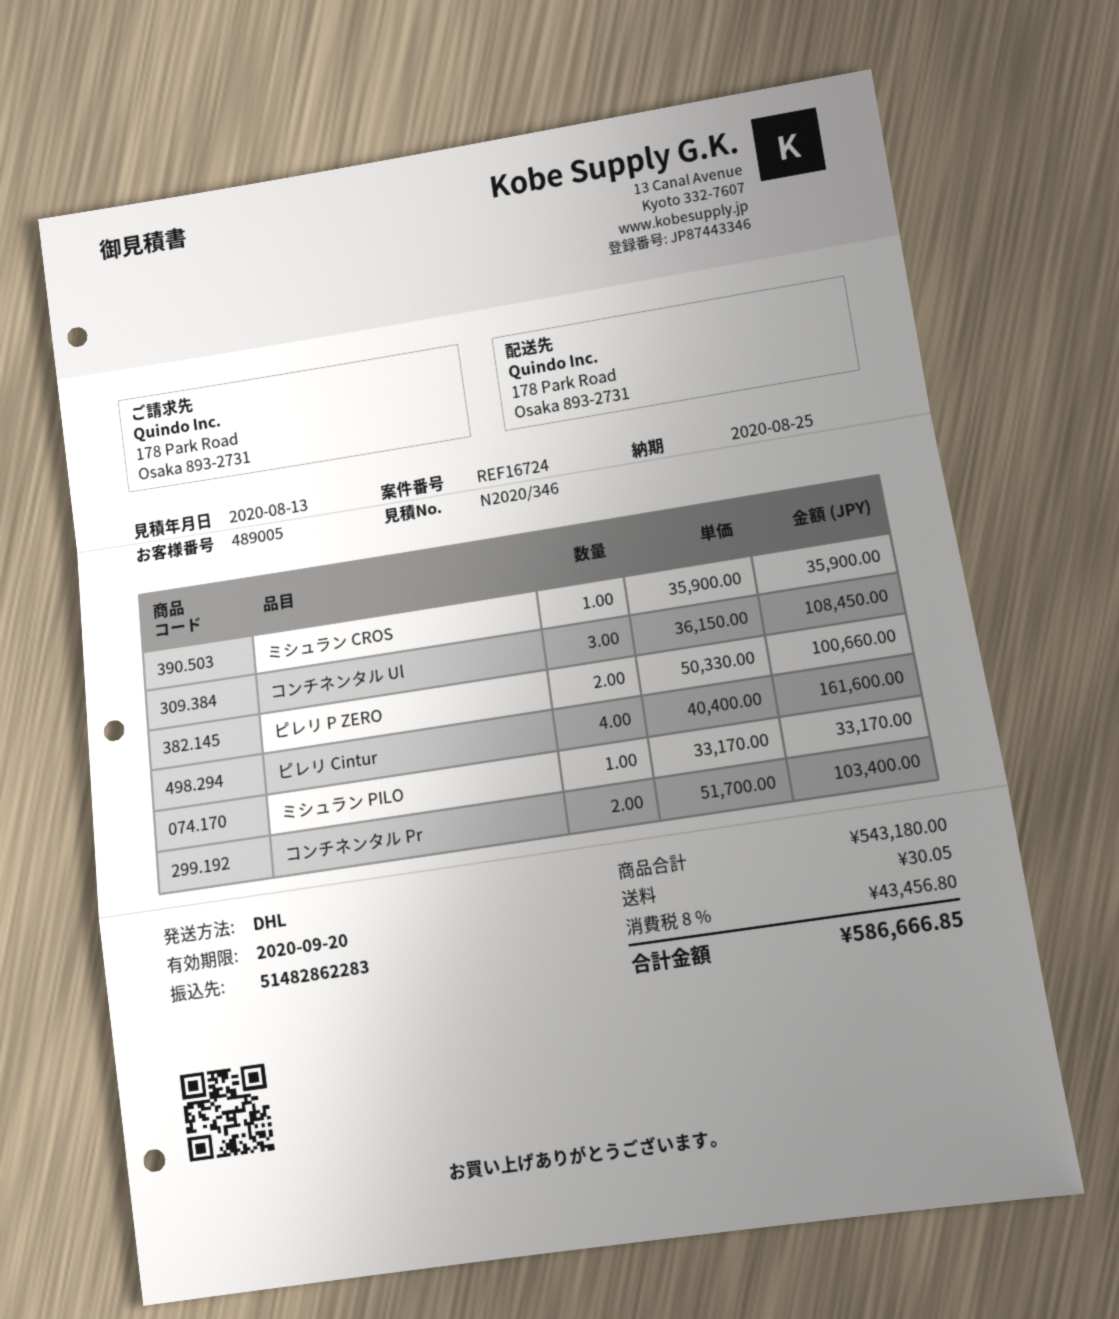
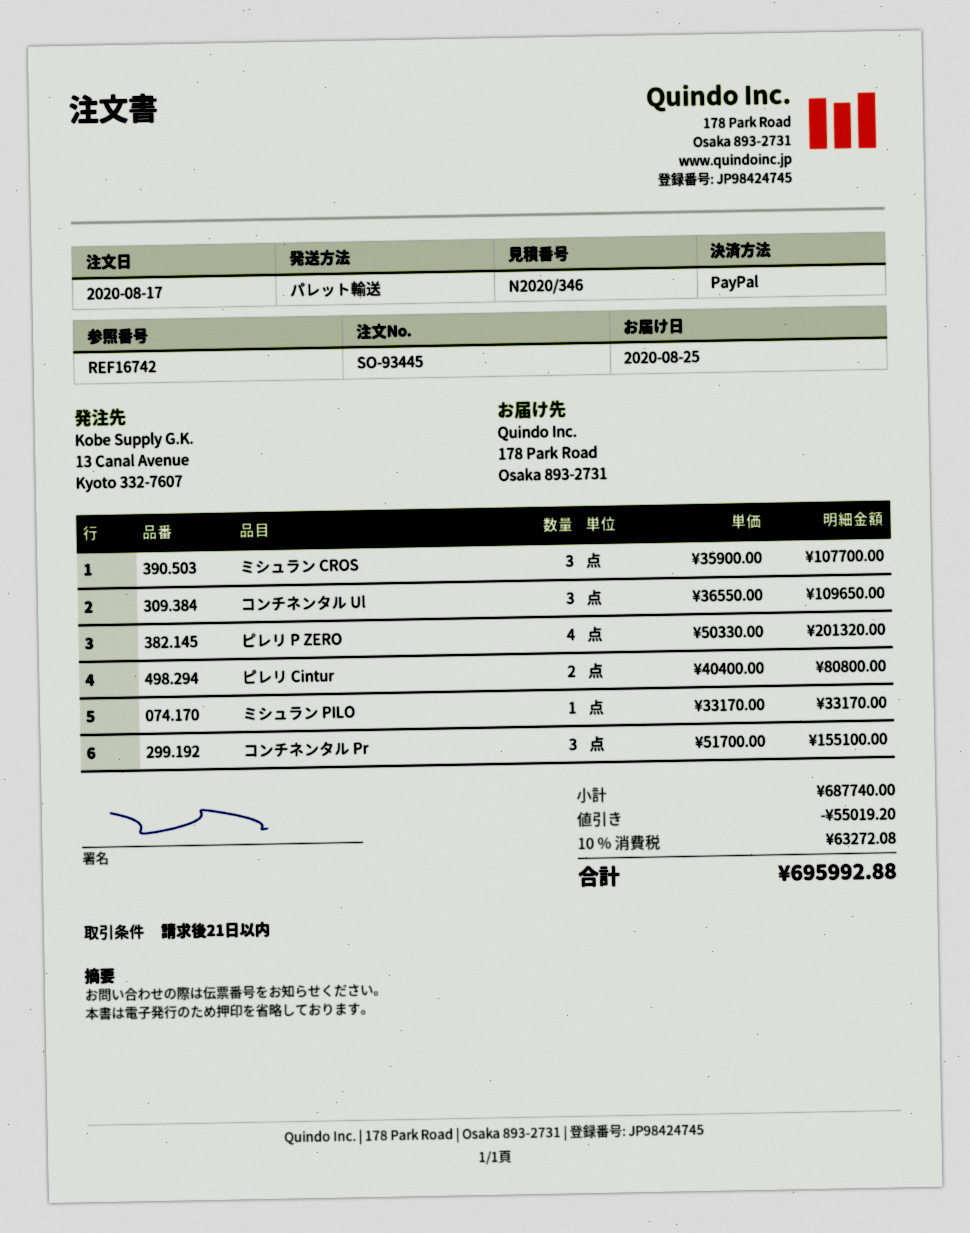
reference: REF16724 -> REF16742
shipping method: DHL -> pallet freight
ミシュラン CROS: 1 x 35900.00 = 35900.00 -> 3 x 35900.00 = 107700.00
コンチネンタル Ul: 3 x 36150.00 = 108450.00 -> 3 x 36550.00 = 109650.00
ピレリ P ZERO: 2 x 50330.00 = 100660.00 -> 4 x 50330.00 = 201320.00
ピレリ Cintur: 4 x 40400.00 = 161600.00 -> 2 x 40400.00 = 80800.00
コンチネンタル Pr: 2 x 51700.00 = 103400.00 -> 3 x 51700.00 = 155100.00
subtotal: 543180.00 -> 687740.00
discount: none -> 55019.20
shipping: 30.05 -> none
tax: 8% = 43456.80 -> 10% = 63272.08
total: 586666.85 -> 695992.88

